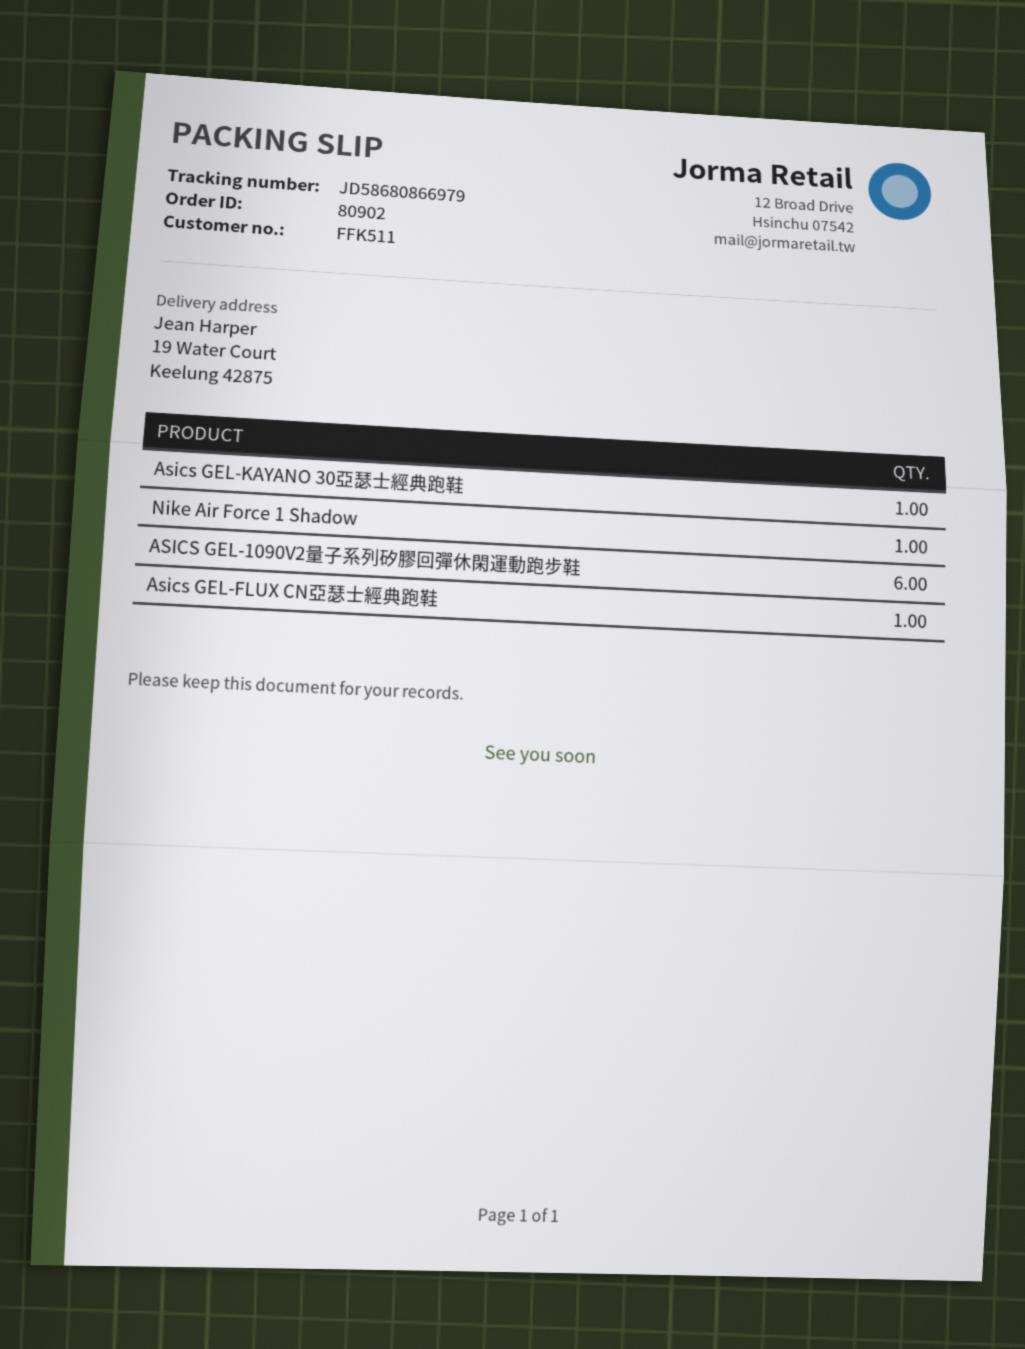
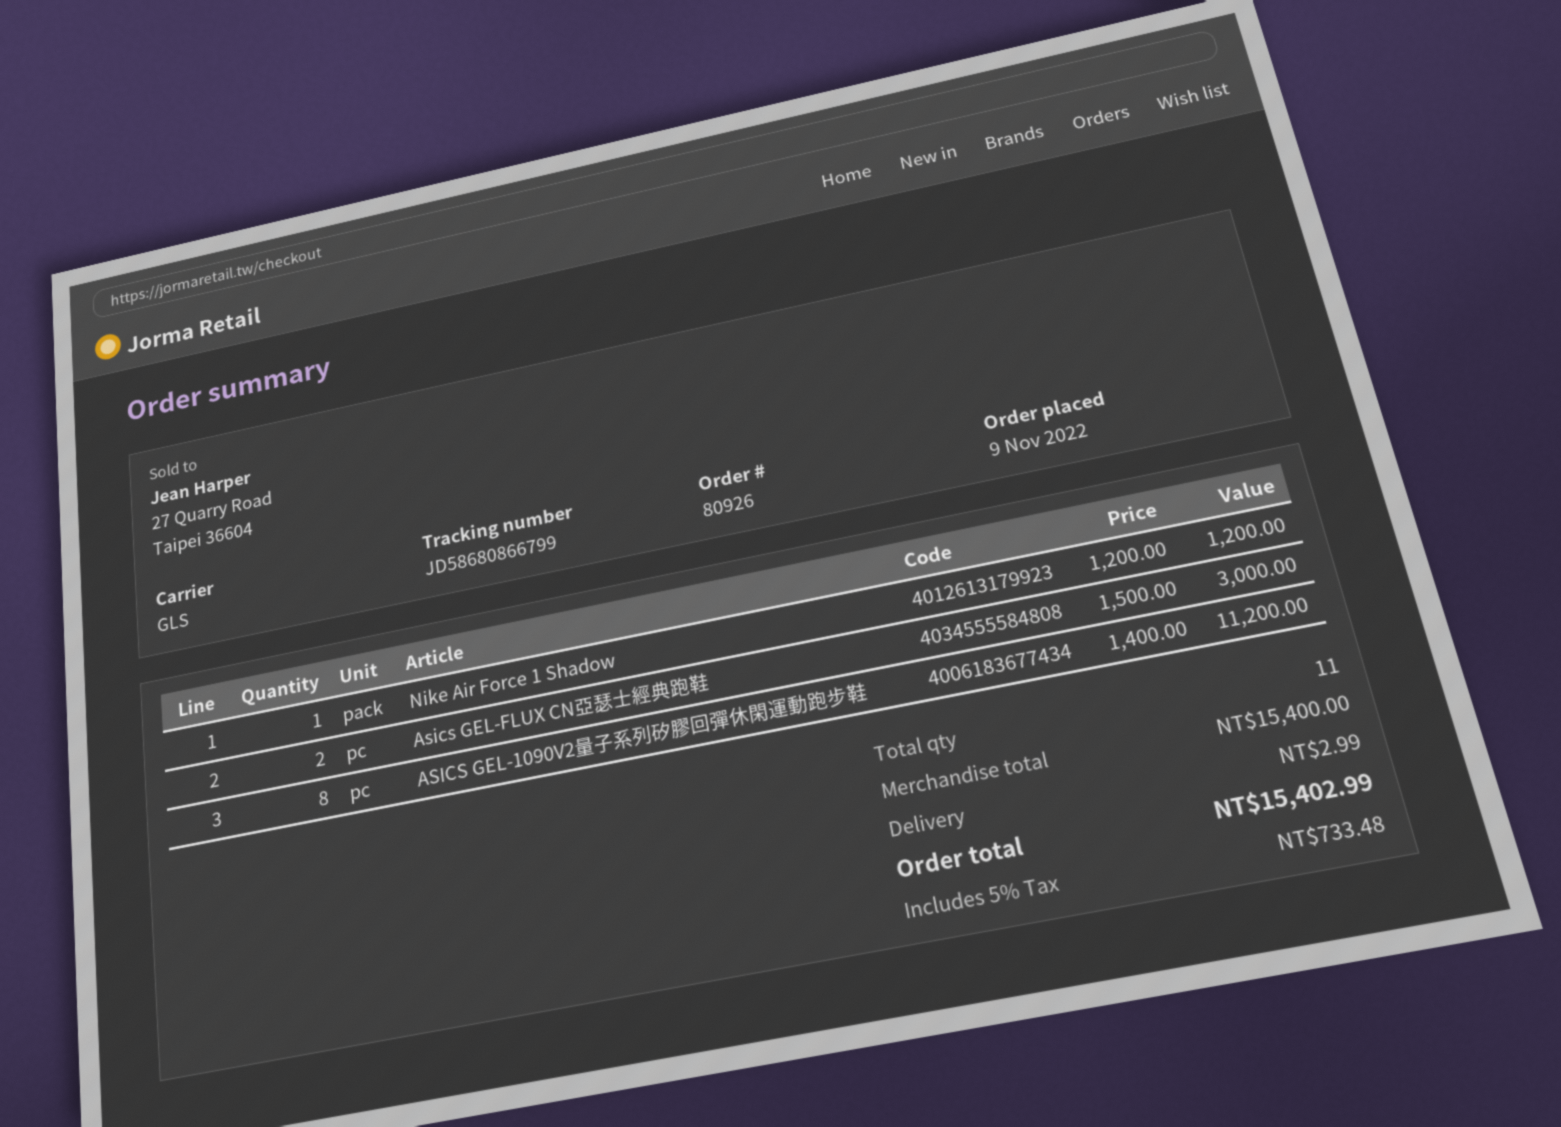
order number: 80902 -> 80926
tracking number: JD58680866979 -> JD58680866799
Asics GEL-KAYANO 30亞瑟士經典跑鞋: 1 -> none
ASICS GEL-1090V2量子系列矽膠回彈休閑運動跑步鞋: 6 -> 8
Asics GEL-FLUX CN亞瑟士經典跑鞋: 1 -> 2

